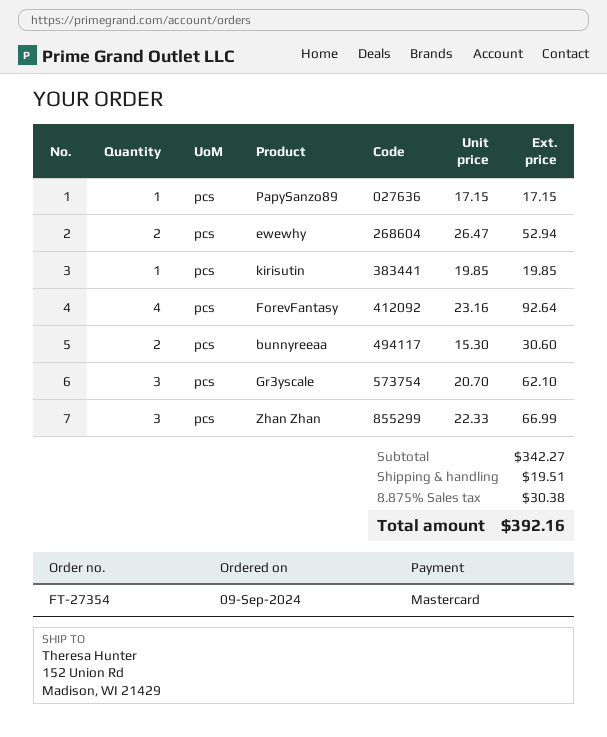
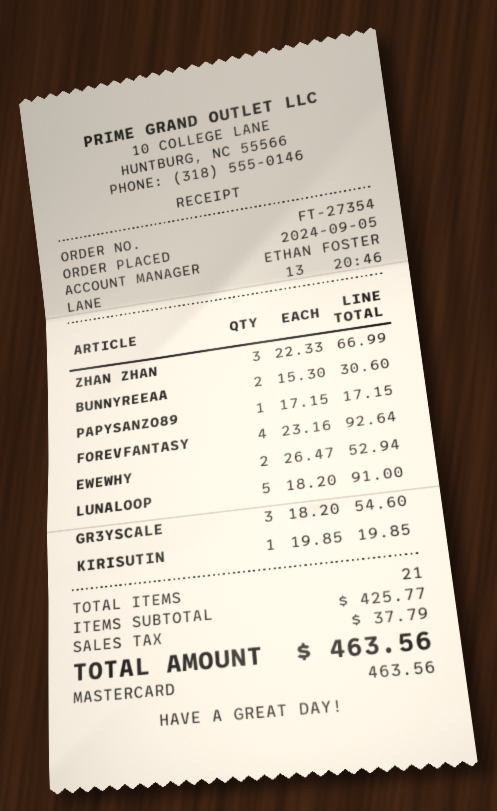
order date: 2024-09-09 -> 2024-09-05
Gr3yscale: 3 x 20.70 = 62.10 -> 3 x 18.20 = 54.60
LUNALOOP: none -> 5 x 18.20 = 91.00
subtotal: 342.27 -> 425.77
shipping: 19.51 -> none
tax: 30.38 -> 37.79
total: 392.16 -> 463.56

